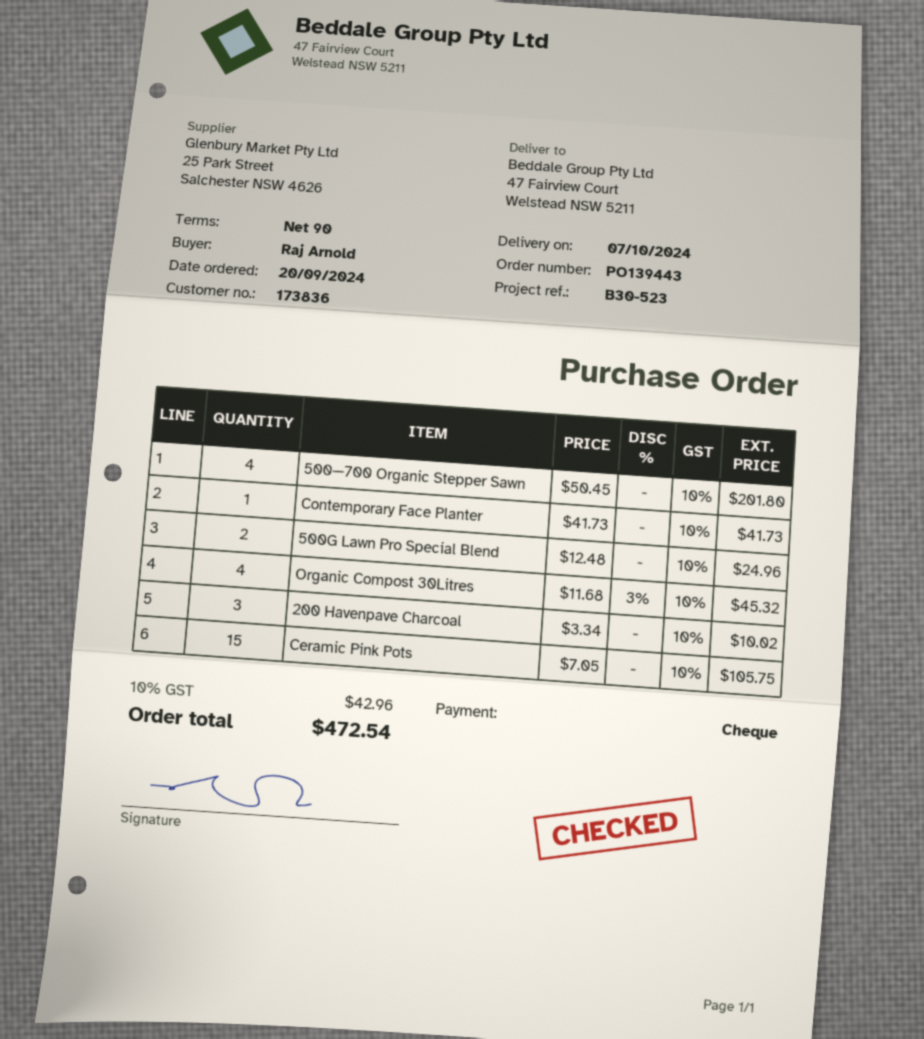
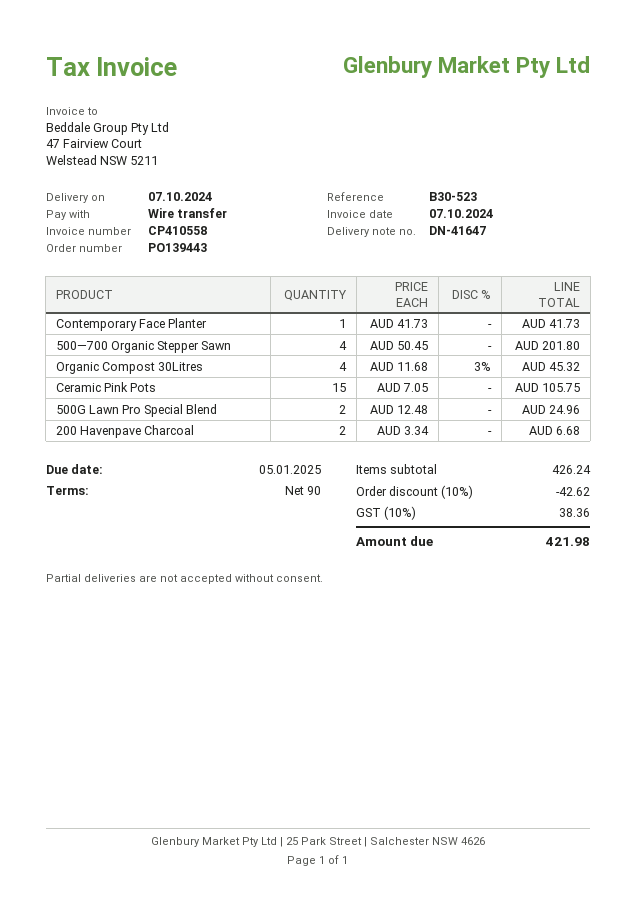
payment method: cheque -> bank transfer
200 Havenpave Charcoal: 3 x 3.34 = 10.02 -> 2 x 3.34 = 6.68
discount: none -> 10% = 42.62
tax: 10% = 42.96 -> 10% = 38.36
total: 472.54 -> 421.98

